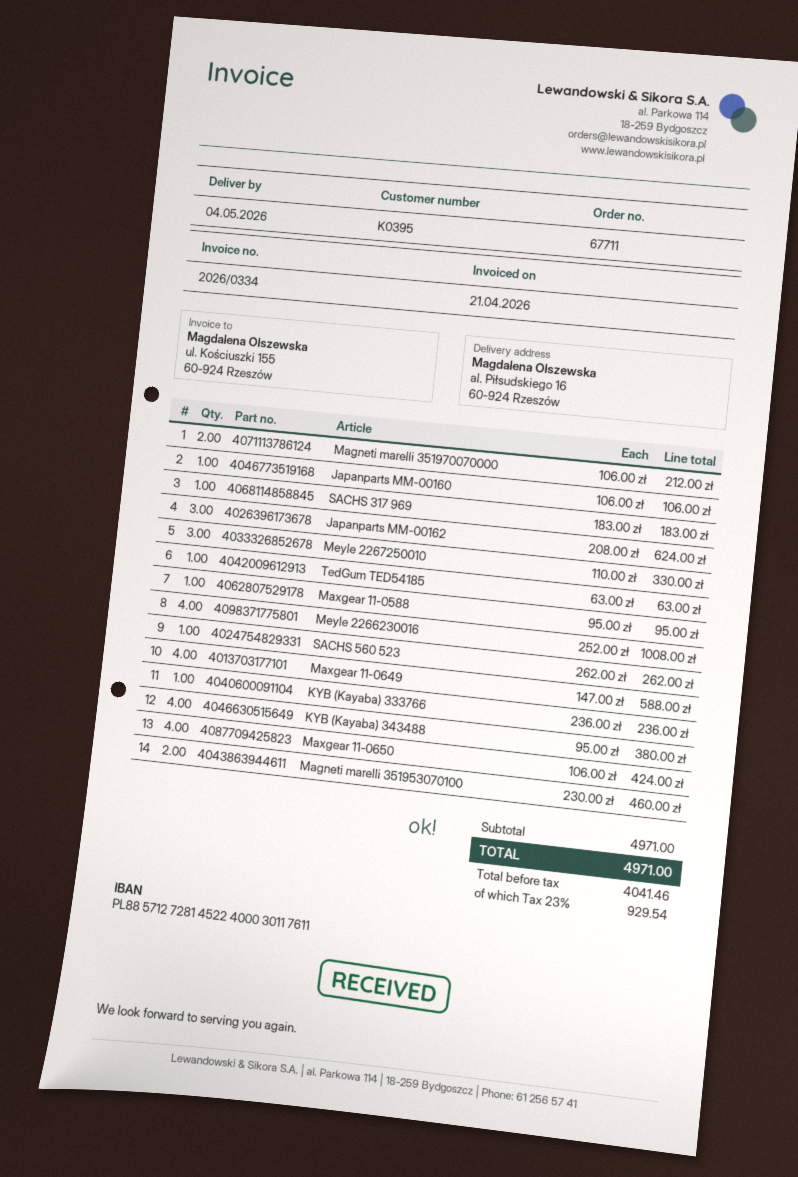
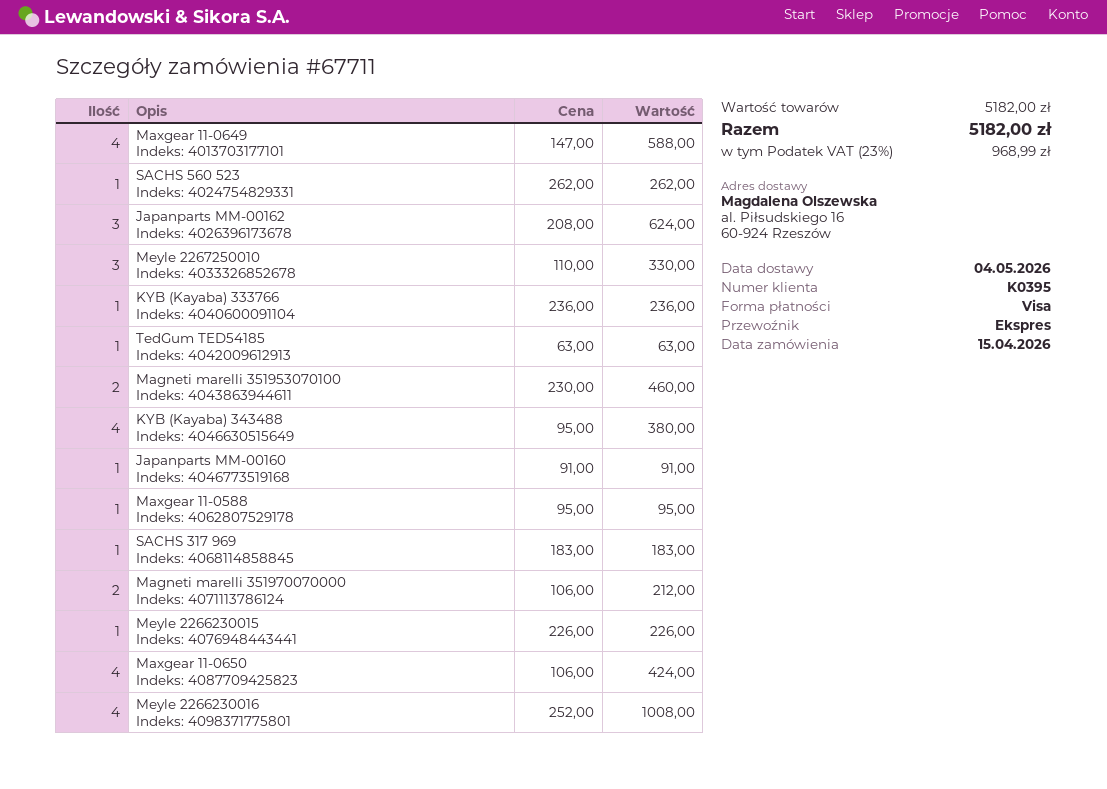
Japanparts MM-00160: 1 x 106.00 = 106.00 -> 1 x 91.00 = 91.00
Meyle 2266230015: none -> 1 x 226.00 = 226.00
subtotal: 4971.00 -> 5182.00
tax: 23% = 929.54 -> 23% = 968.99
total: 4971.00 -> 5182.00

